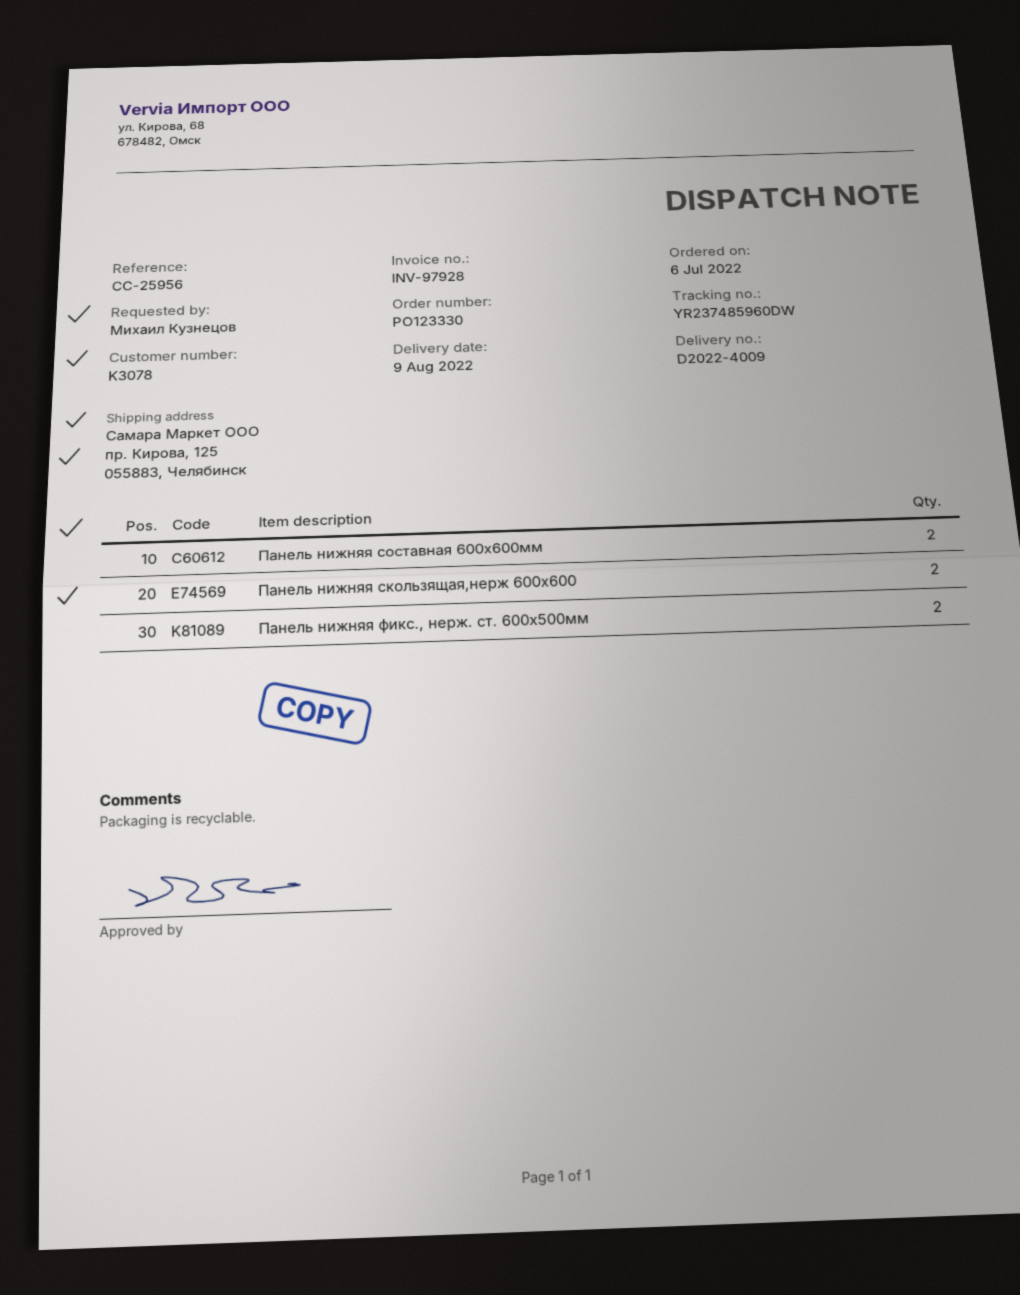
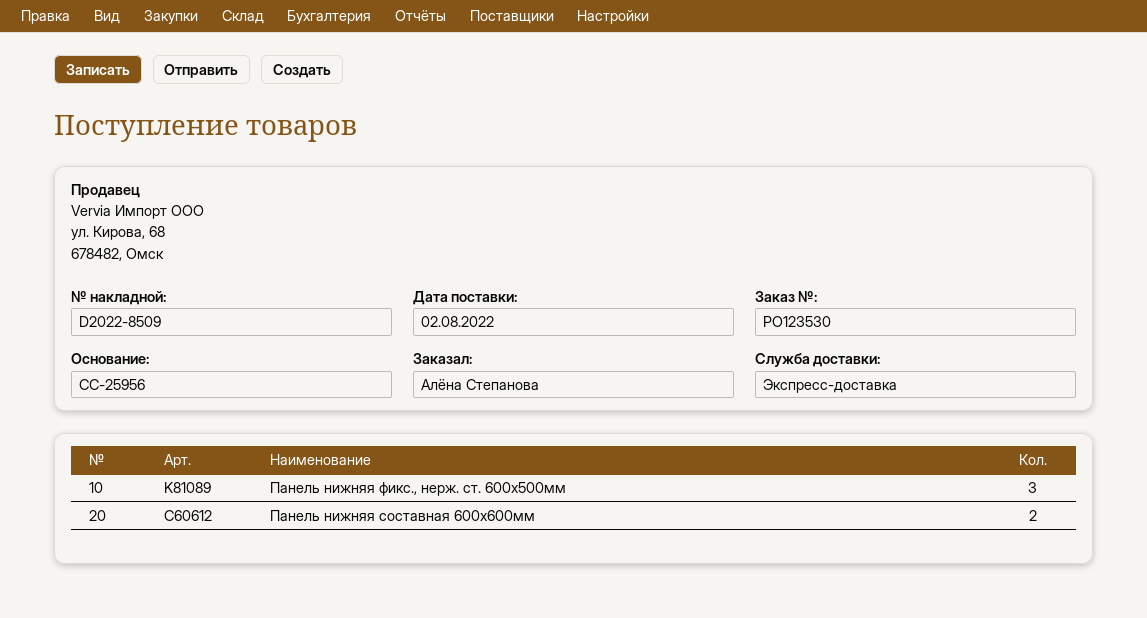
order number: PO123330 -> PO123530
delivery note number: D2022-4009 -> D2022-8509
delivery date: 2022-08-09 -> 2022-08-02
ordered by: Михаил Кузнецов -> Алёна Степанова
Панель нижняя скользящая,нерж 600х600: 2 -> none
Панель нижняя фикс., нерж. ст. 600х500мм: 2 -> 3

